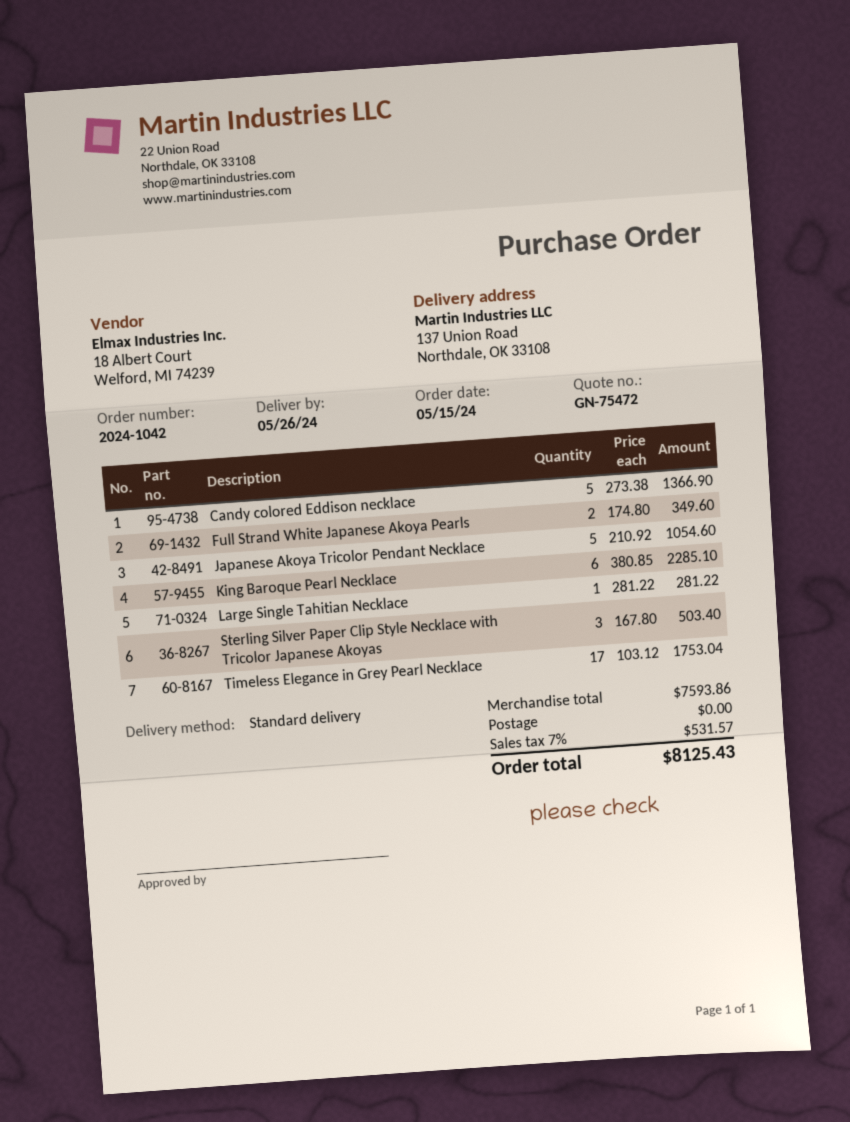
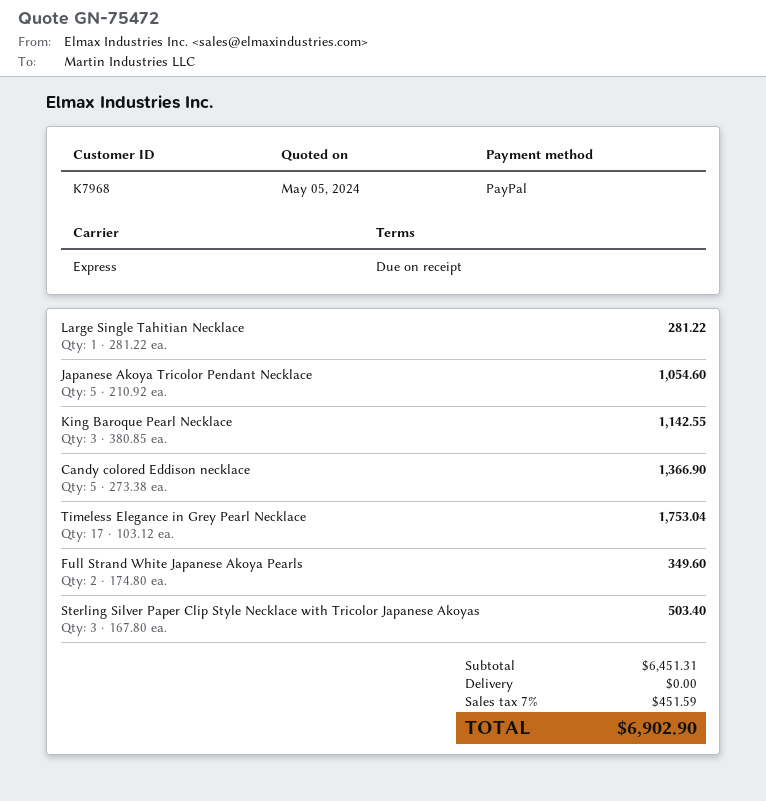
shipping method: standard -> express
King Baroque Pearl Necklace: 6 x 380.85 = 2285.10 -> 3 x 380.85 = 1142.55
subtotal: 7593.86 -> 6451.31
tax: 7% = 531.57 -> 7% = 451.59
total: 8125.43 -> 6902.90

